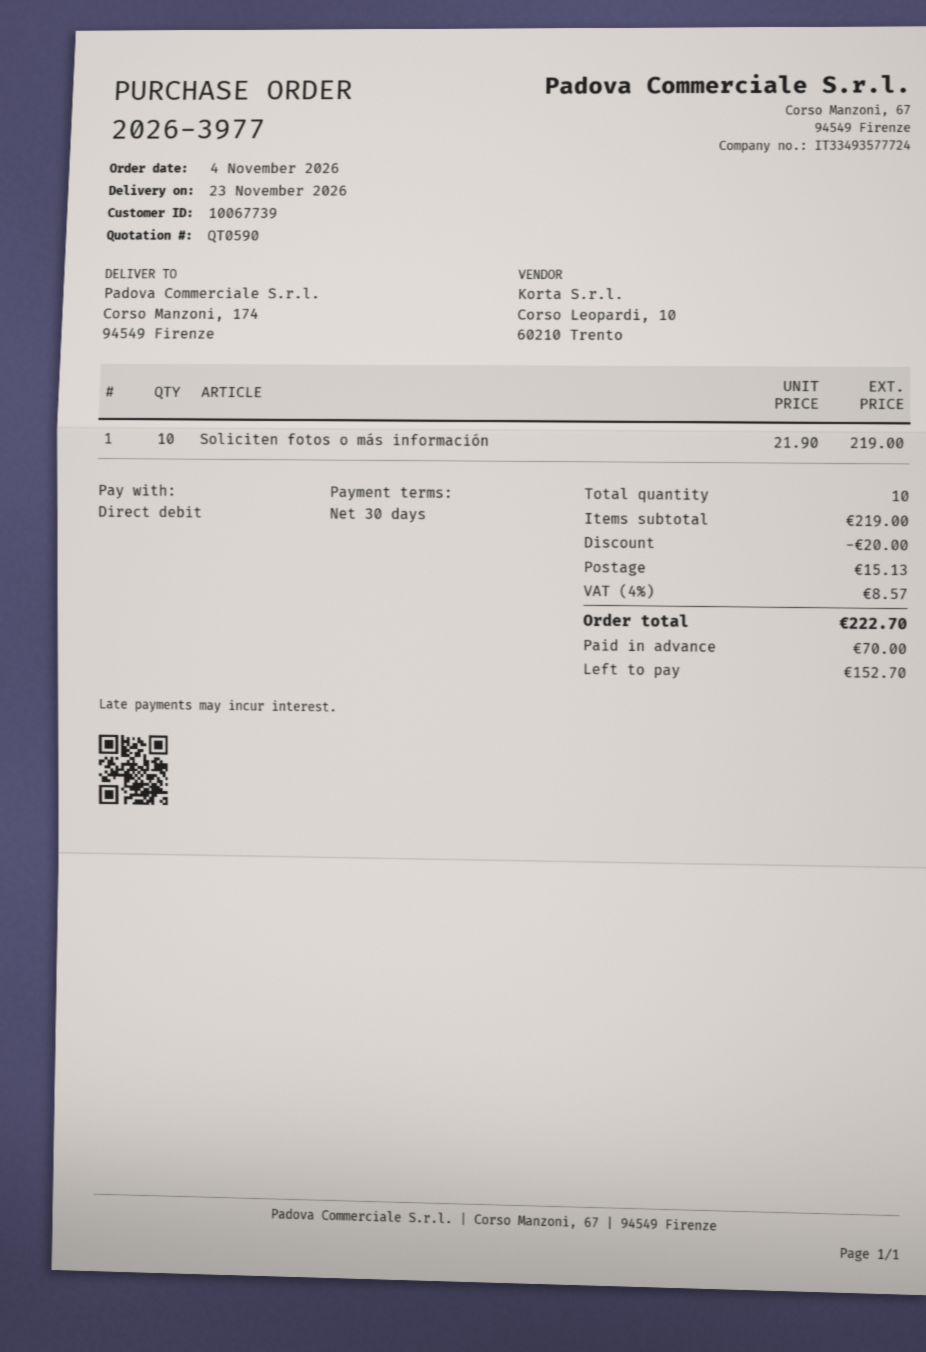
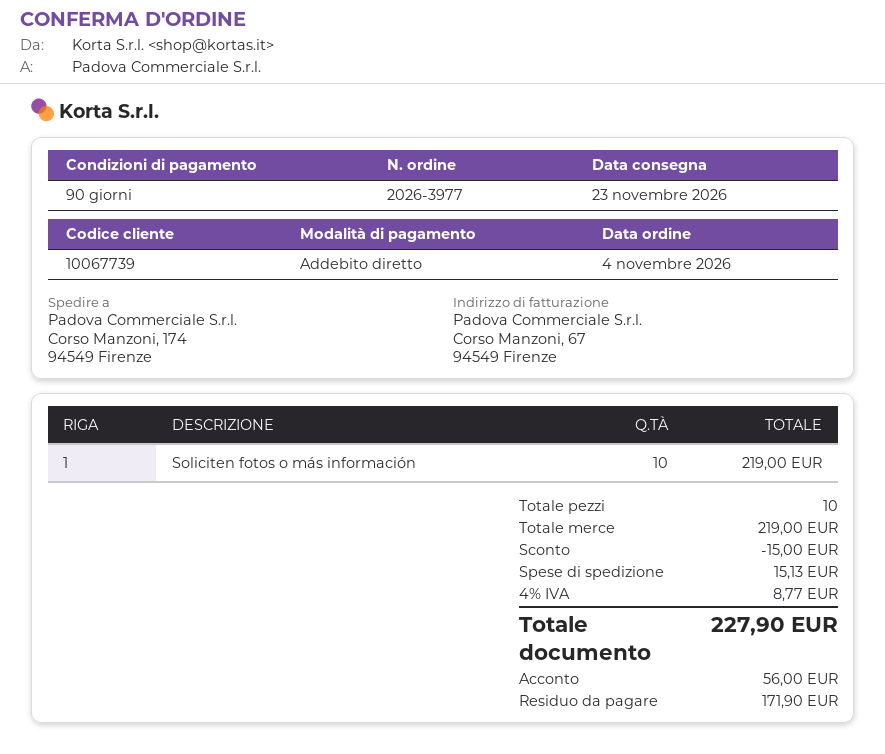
payment terms: 30 days -> 90 days
discount: 20.00 -> 15.00
tax: 4% = 8.57 -> 4% = 8.77
total: 222.70 -> 227.90
deposit: 70.00 -> 56.00
balance: 152.70 -> 171.90

